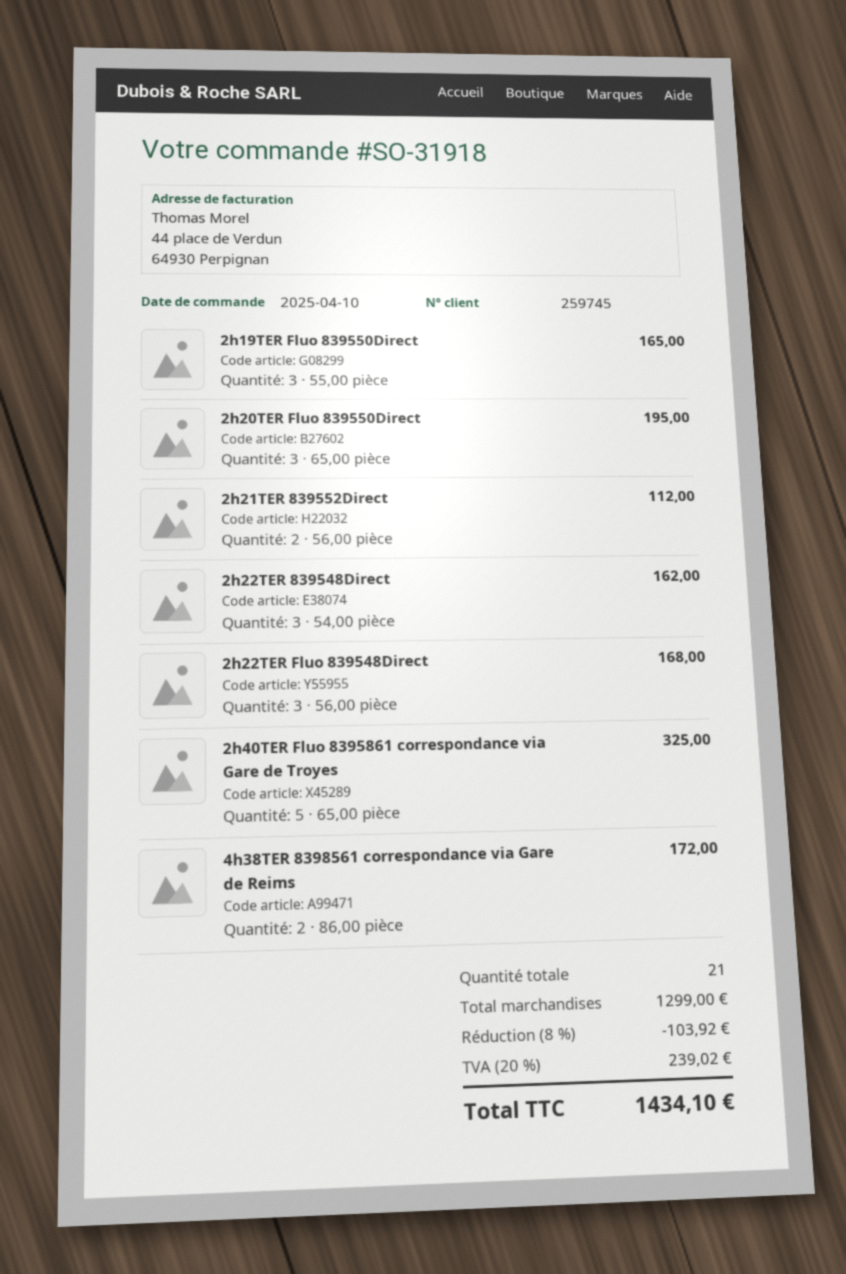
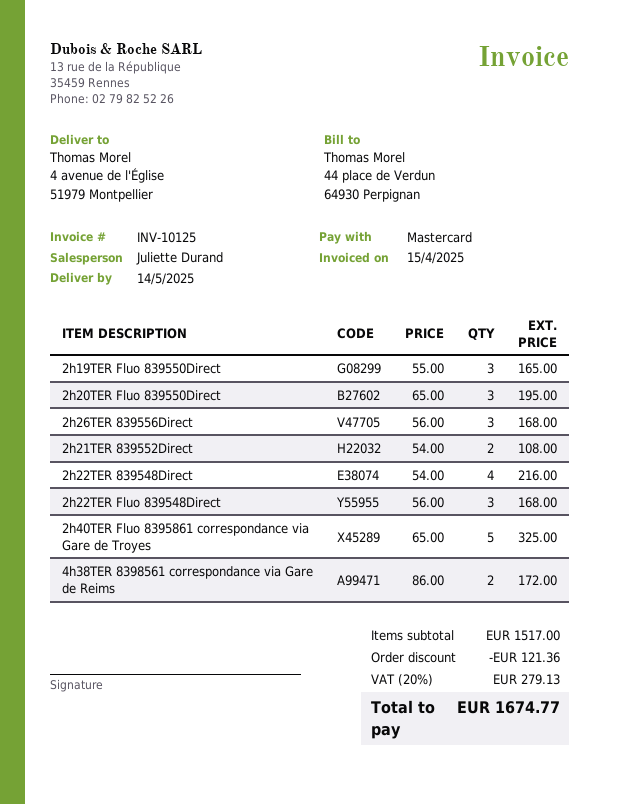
2h21TER 839552Direct: 2 x 56.00 = 112.00 -> 2 x 54.00 = 108.00
2h22TER 839548Direct: 3 x 54.00 = 162.00 -> 4 x 54.00 = 216.00
2h26TER 839556Direct: none -> 3 x 56.00 = 168.00
subtotal: 1299.00 -> 1517.00
discount: 103.92 -> 121.36
tax: 20% = 239.02 -> 20% = 279.13
total: 1434.10 -> 1674.77

